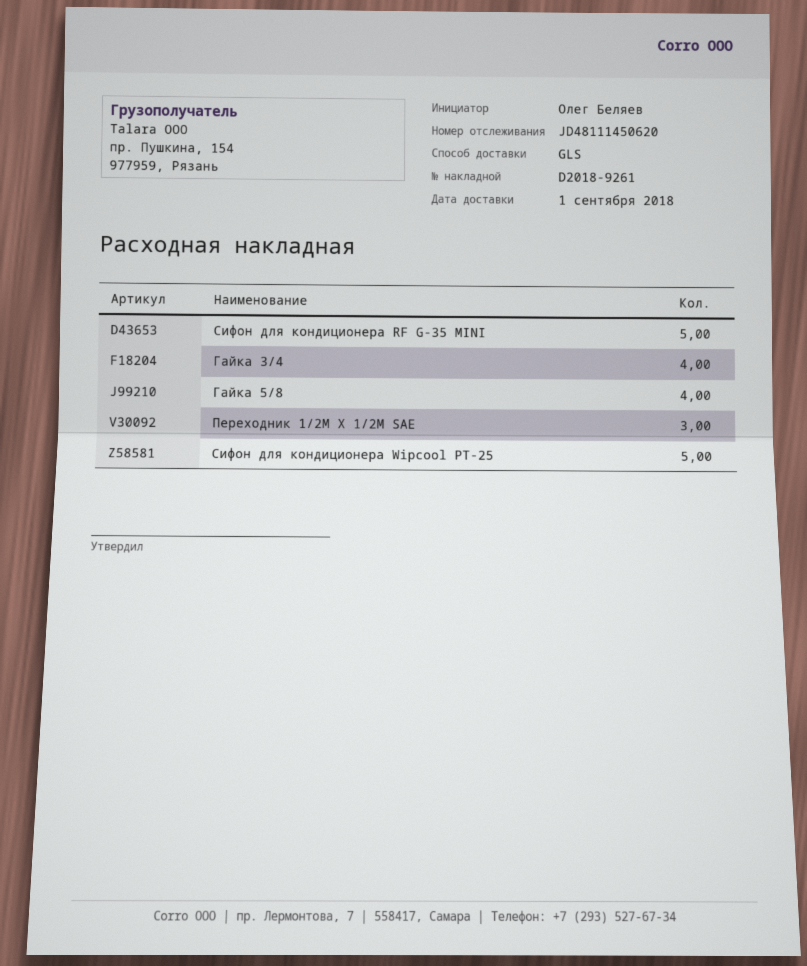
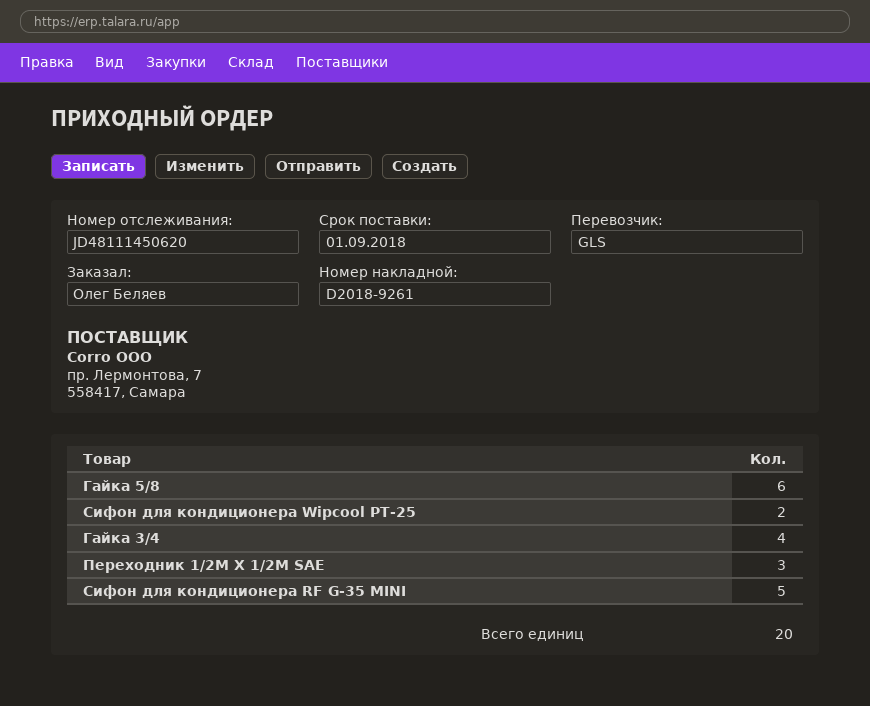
Гайка 5/8: 4 -> 6
Сифон для кондиционера Wipcool PT-25: 5 -> 2

